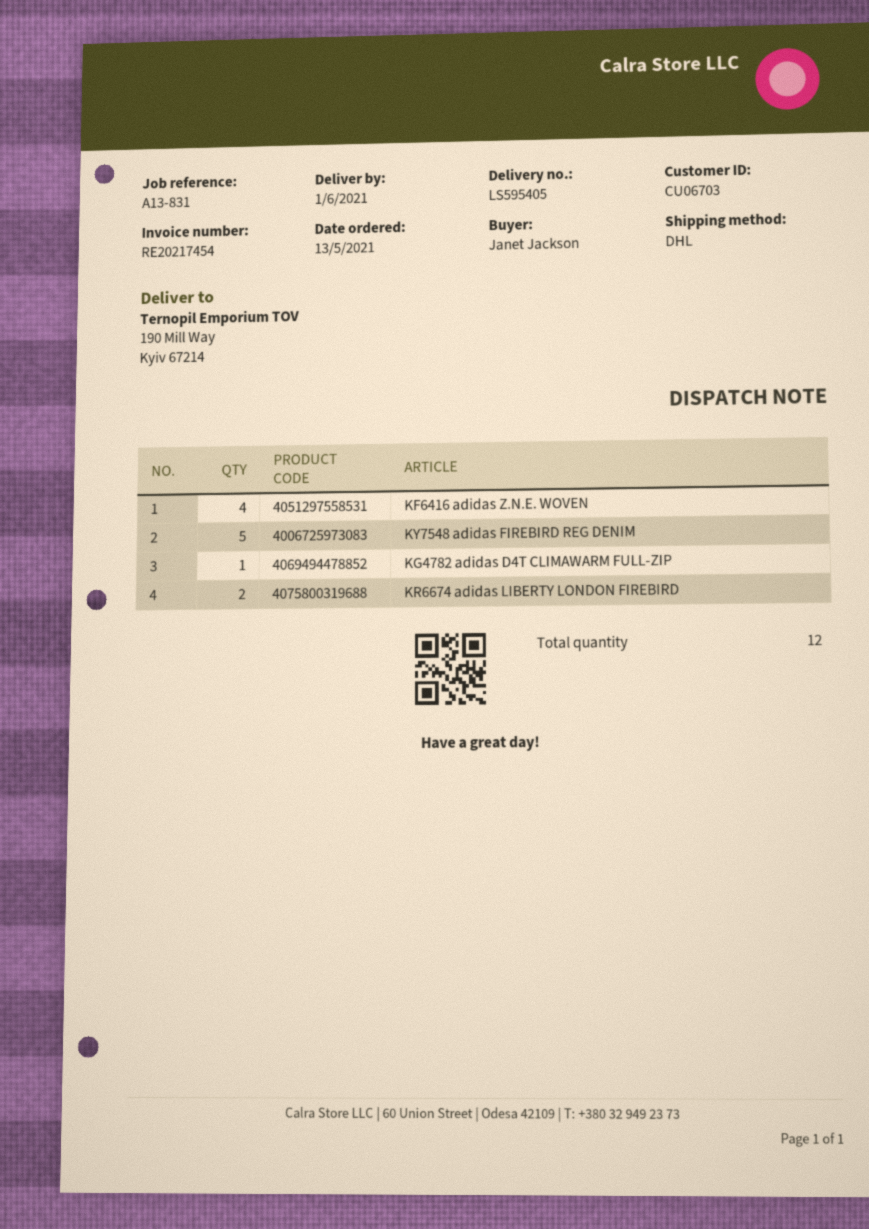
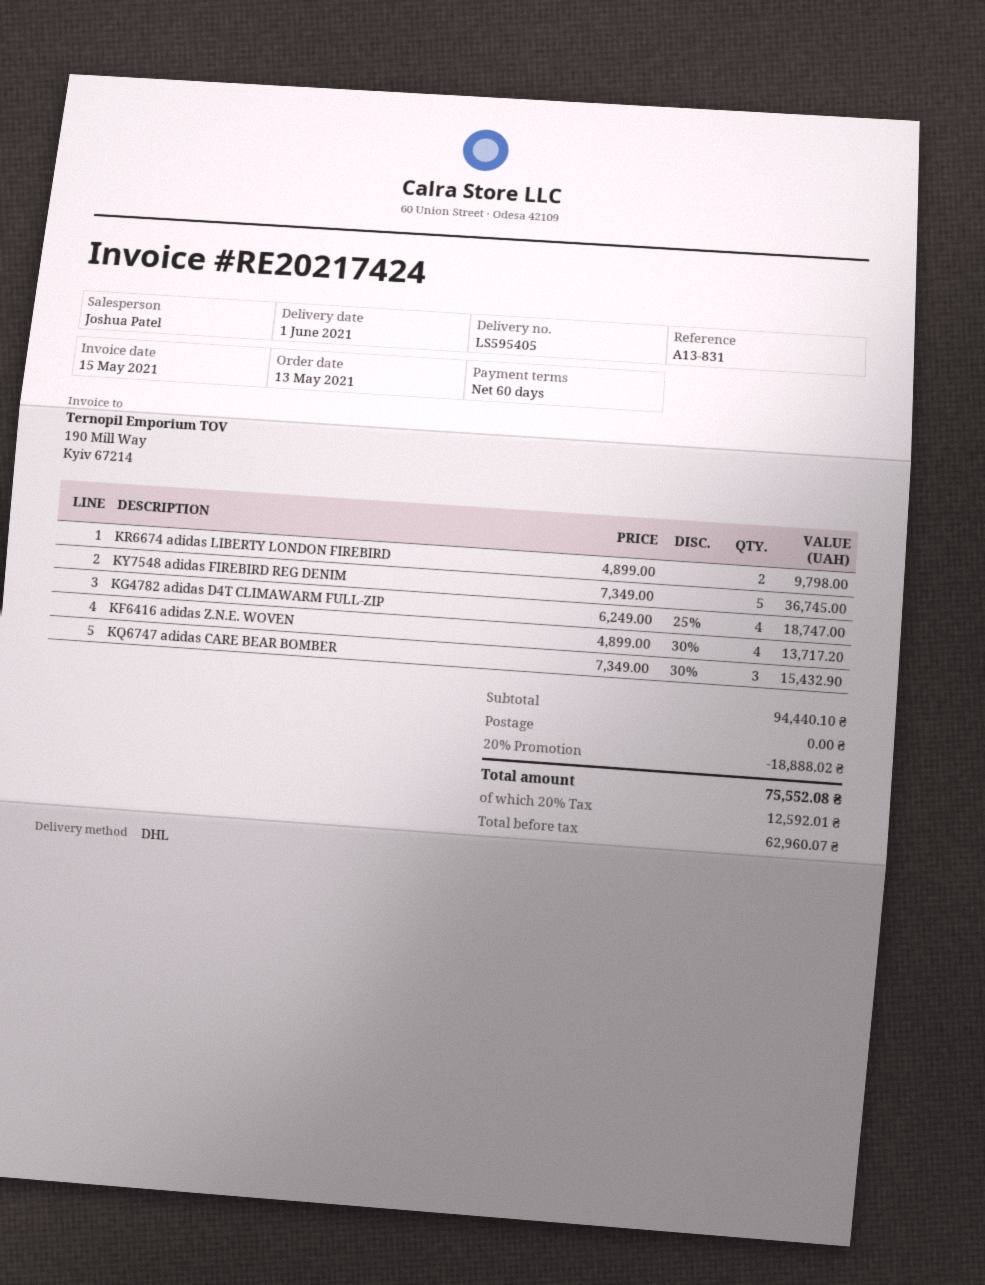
invoice number: RE20217454 -> RE20217424
KG4782 adidas D4T CLIMAWARM FULL-ZIP: 1 -> 4
KQ6747 adidas CARE BEAR BOMBER: none -> 3

